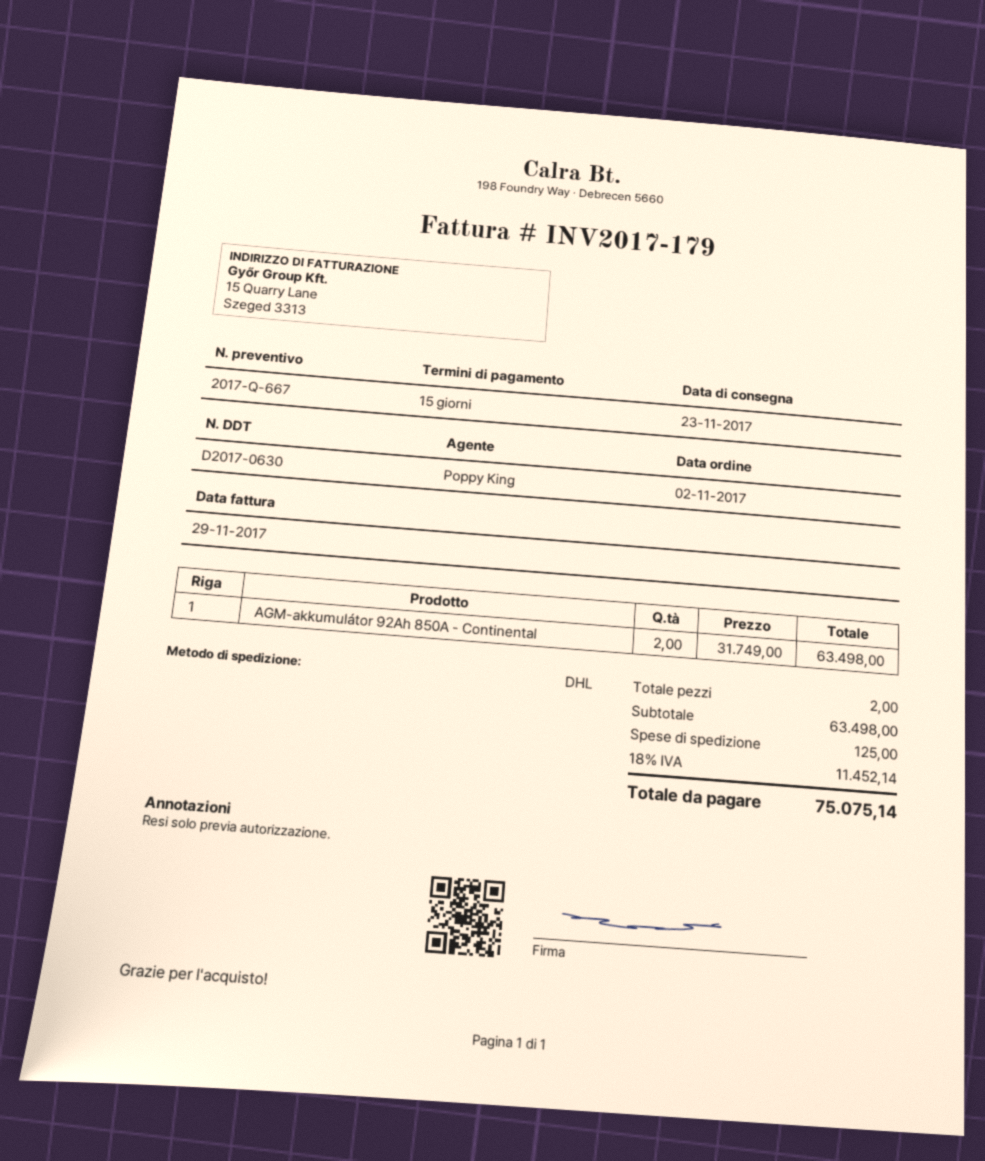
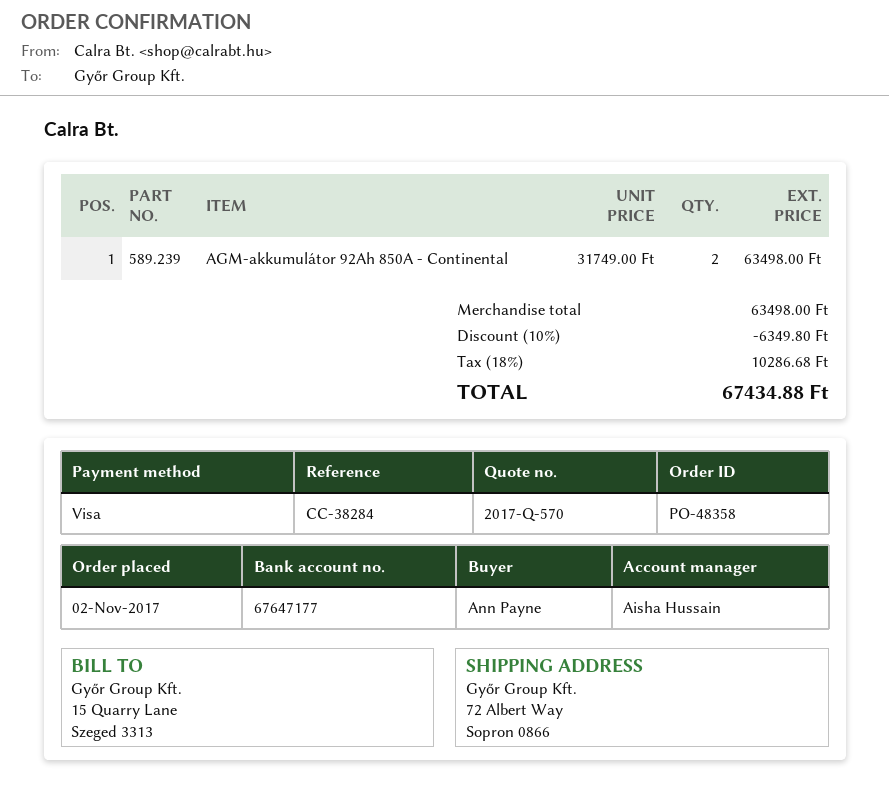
quote number: 2017-Q-667 -> 2017-Q-570
sales rep: Poppy King -> Aisha Hussain
discount: none -> 10% = 6349.80
shipping: 125.00 -> none
tax: 18% = 11452.14 -> 18% = 10286.68
total: 75075.14 -> 67434.88

